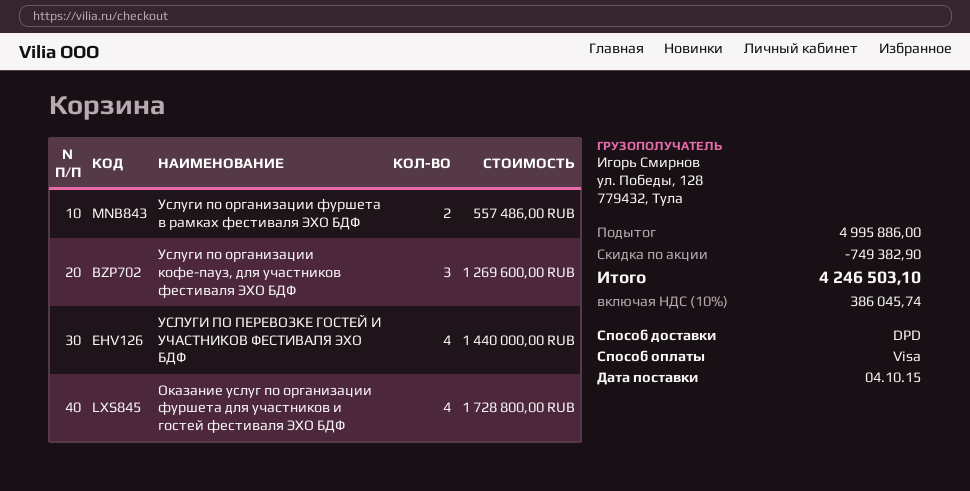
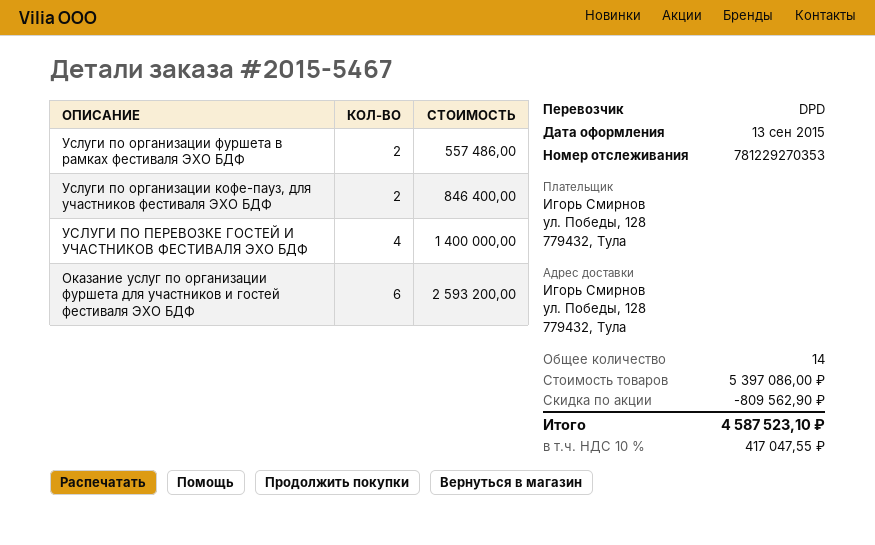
Услуги по организации кофе-пауз, для участников фестиваля ЭХО БДФ: 3 for 1269600.00 -> 2 for 846400.00
УСЛУГИ ПО ПЕРЕВОЗКЕ ГОСТЕЙ И УЧАСТНИКОВ ФЕСТИВАЛЯ ЭХО БДФ: 4 for 1440000.00 -> 4 for 1400000.00
Оказание услуг по организации фуршета для участников и гостей фестиваля ЭХО БДФ: 4 for 1728800.00 -> 6 for 2593200.00
subtotal: 4995886.00 -> 5397086.00
discount: 749382.90 -> 809562.90
tax: 10% = 386045.74 -> 10% = 417047.55
total: 4246503.10 -> 4587523.10

